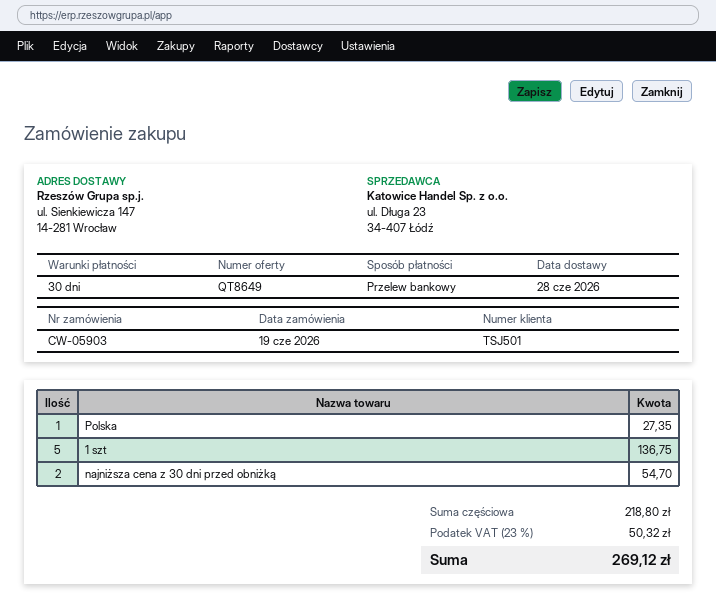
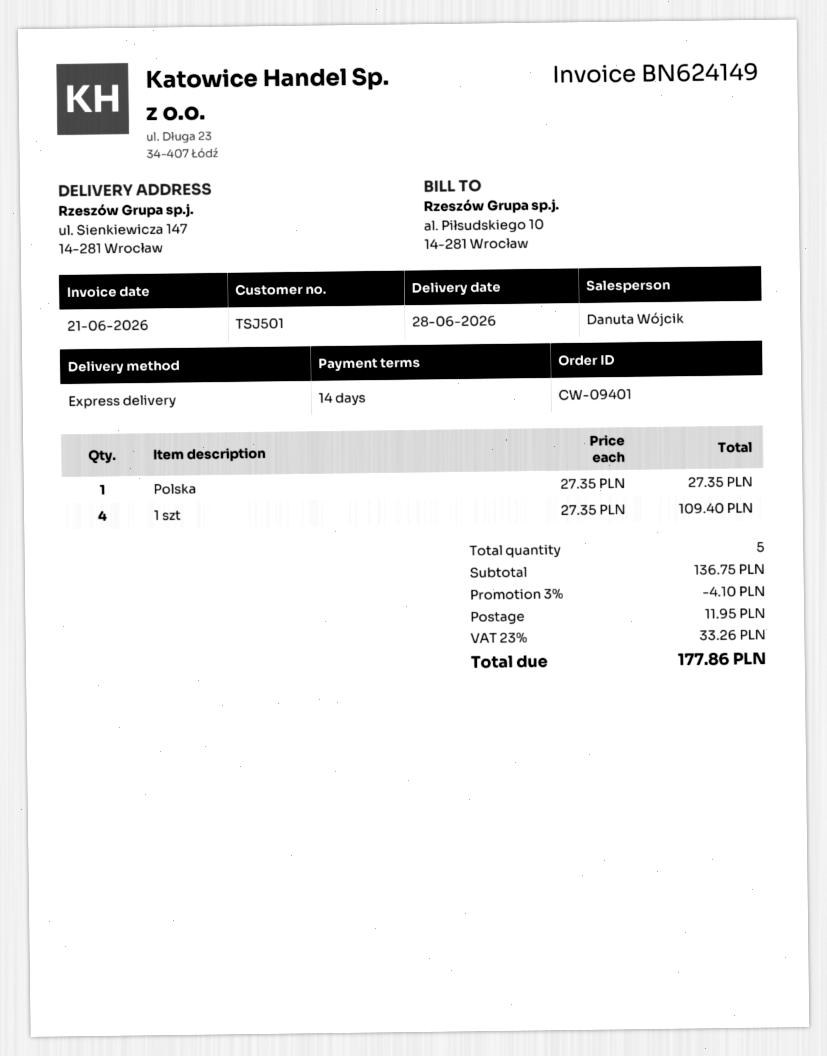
order number: CW-05903 -> CW-09401
payment terms: 30 days -> 14 days
1 szt: 5 for 136.75 -> 4 for 109.40
najniższa cena z 30 dni przed obniżką: 2 for 54.70 -> none
subtotal: 218.80 -> 136.75
discount: none -> 3% = 4.10
shipping: none -> 11.95
tax: 23% = 50.32 -> 23% = 33.26
total: 269.12 -> 177.86

